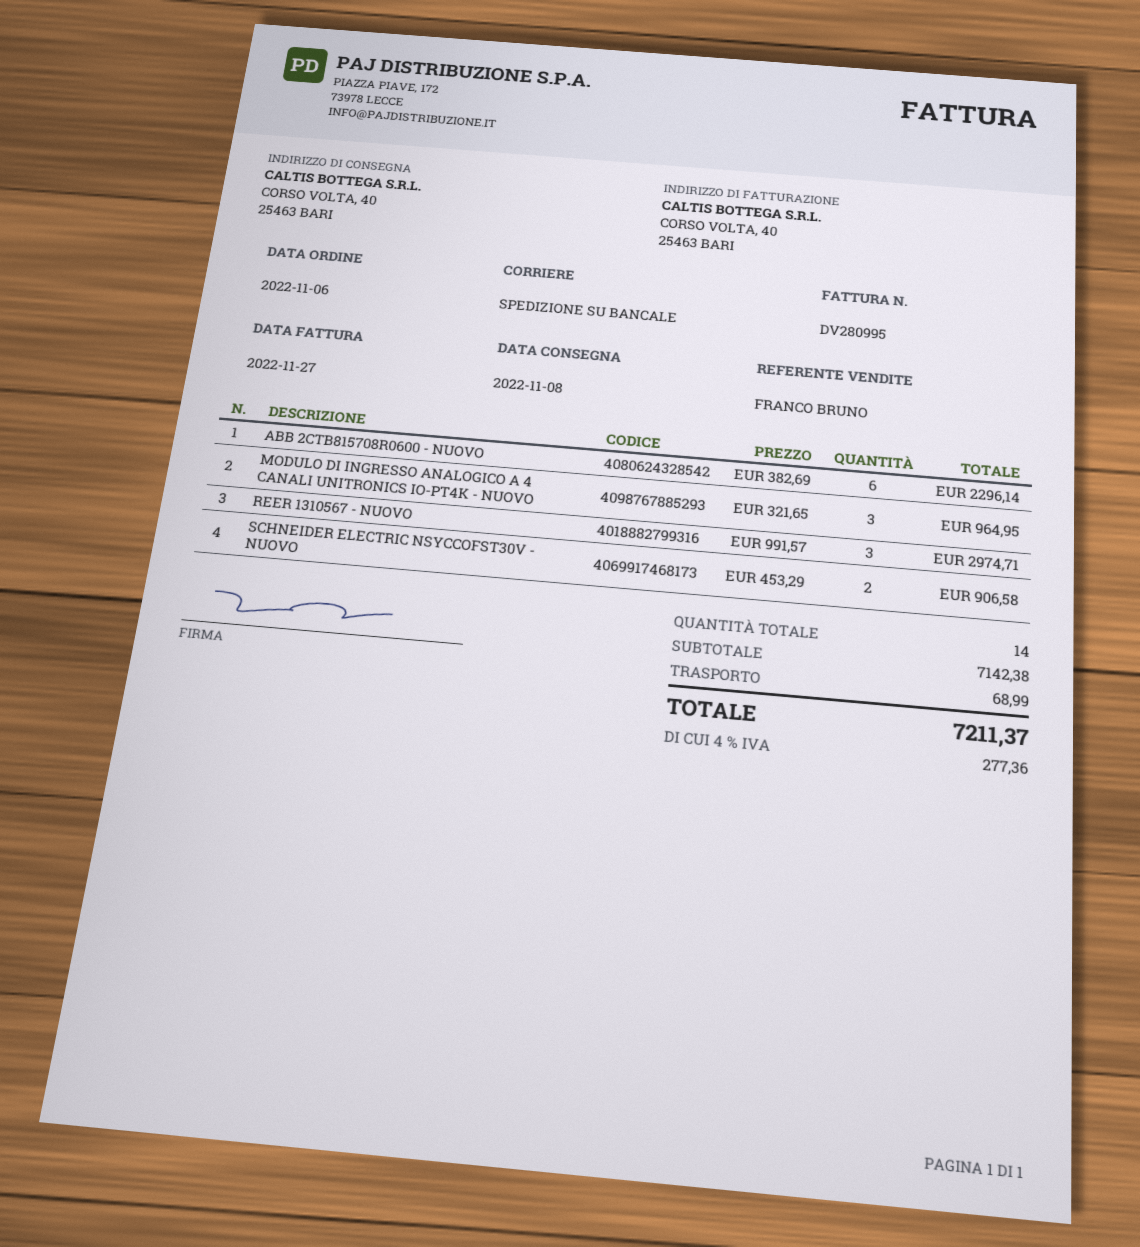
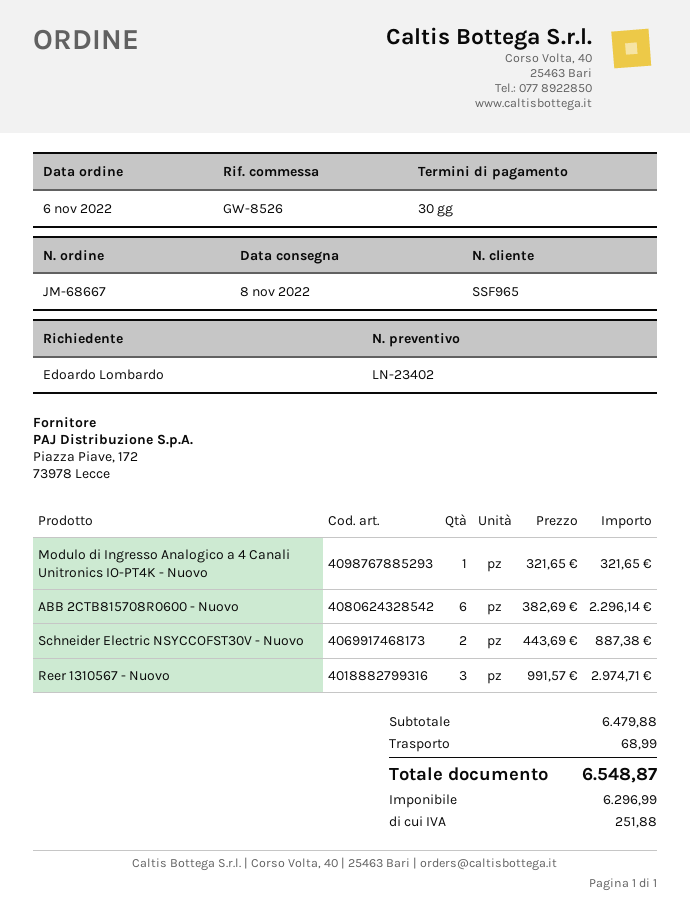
MODULO DI INGRESSO ANALOGICO A 4 CANALI UNITRONICS IO-PT4K - NUOVO: 3 x 321.65 = 964.95 -> 1 x 321.65 = 321.65
SCHNEIDER ELECTRIC NSYCCOFST30V - NUOVO: 2 x 453.29 = 906.58 -> 2 x 443.69 = 887.38
subtotal: 7142.38 -> 6479.88
tax: 277.36 -> 251.88
total: 7211.37 -> 6548.87

